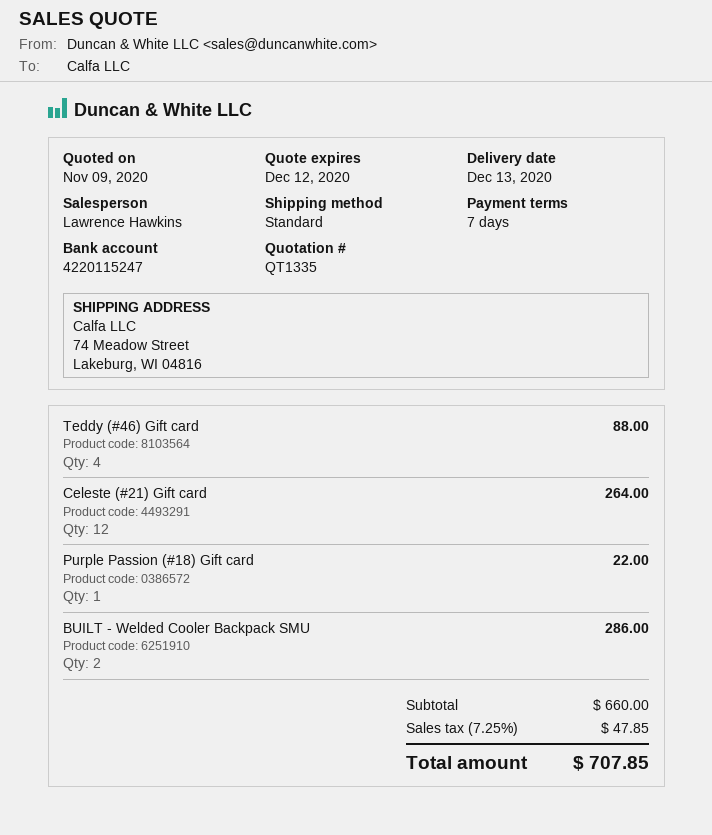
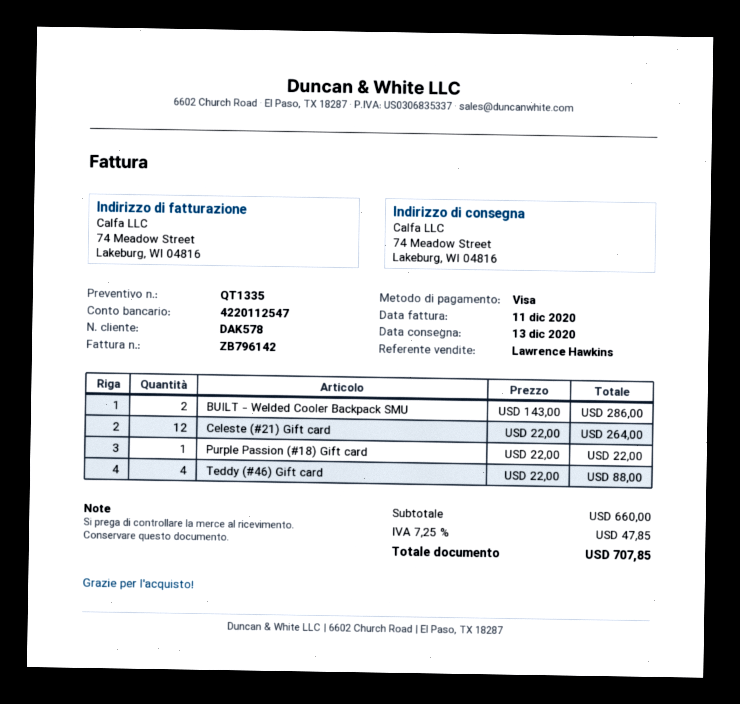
bank account: 4220115247 -> 4220112547

